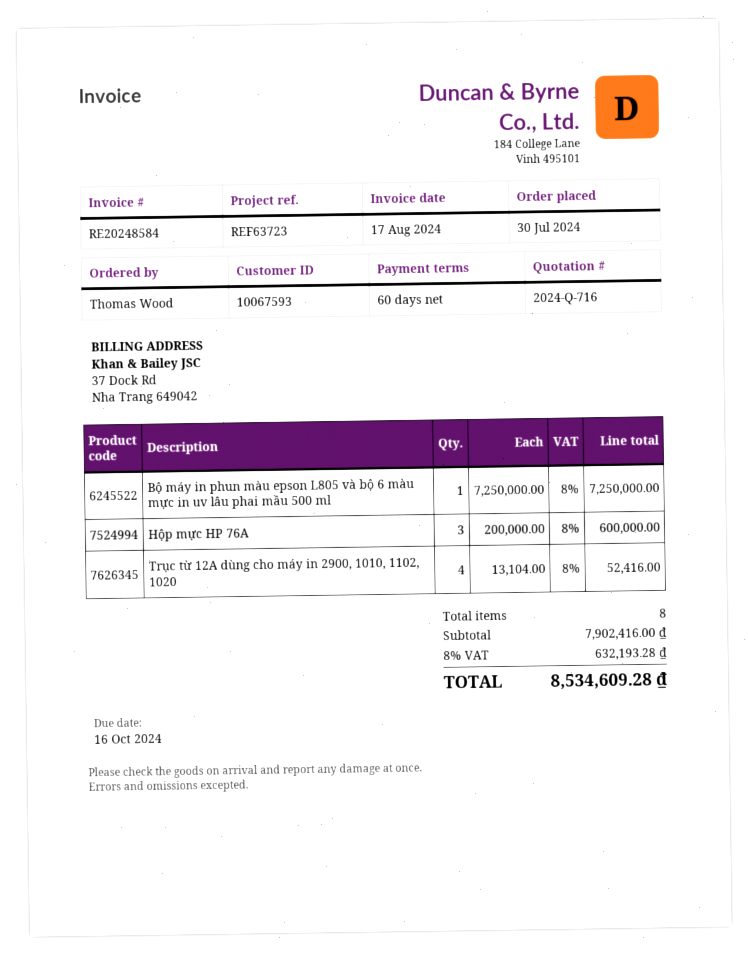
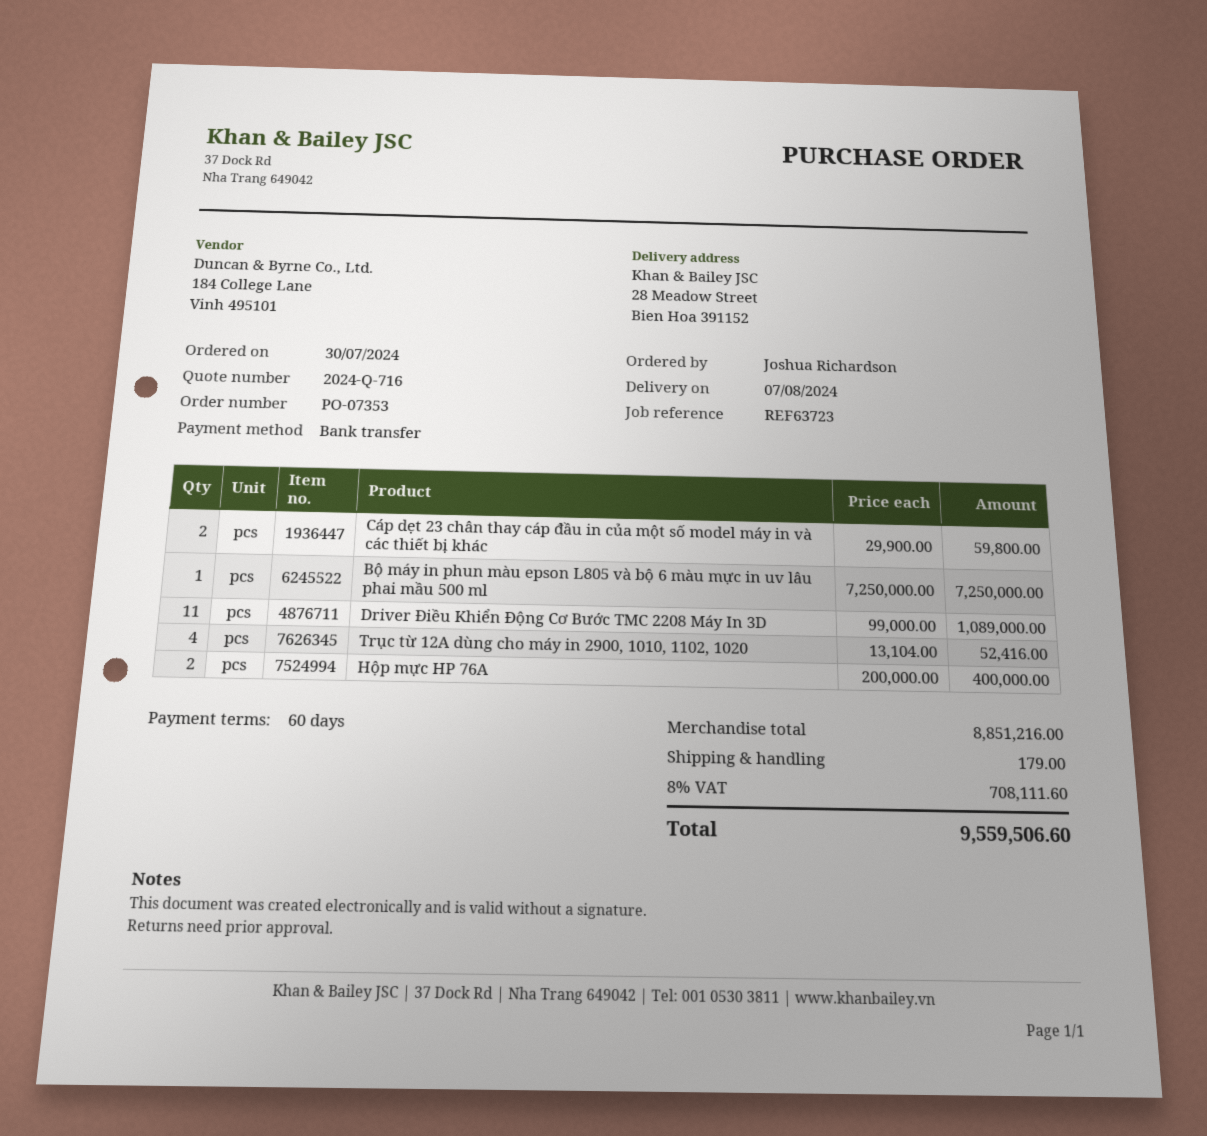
ordered by: Thomas Wood -> Joshua Richardson
Hộp mực HP 76A: 3 x 200000.00 = 600000.00 -> 2 x 200000.00 = 400000.00
Cáp dẹt 23 chân thay cáp đầu in của một số model máy in và các thiết bị khác: none -> 2 x 29900.00 = 59800.00
Driver Điều Khiển Động Cơ Bước TMC 2208 Máy In 3D: none -> 11 x 99000.00 = 1089000.00
subtotal: 7902416.00 -> 8851216.00
shipping: none -> 179.00
tax: 8% = 632193.28 -> 8% = 708111.60
total: 8534609.28 -> 9559506.60

